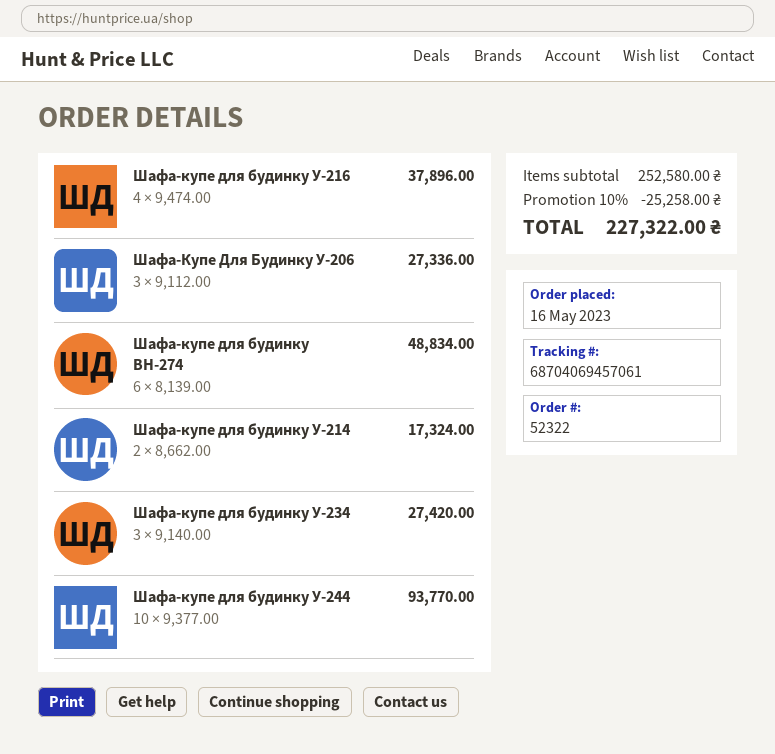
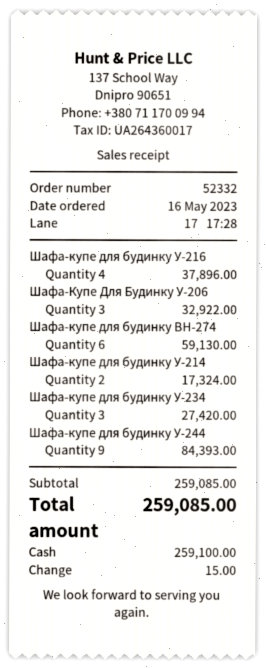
order number: 52322 -> 52332
Шафа-Купе Для Будинку У-206: 3 for 27336.00 -> 3 for 32922.00
Шафа-купе для будинку ВН-274: 6 for 48834.00 -> 6 for 59130.00
Шафа-купе для будинку У-244: 10 for 93770.00 -> 9 for 84393.00
subtotal: 252580.00 -> 259085.00
discount: 10% = 25258.00 -> none
total: 227322.00 -> 259085.00

